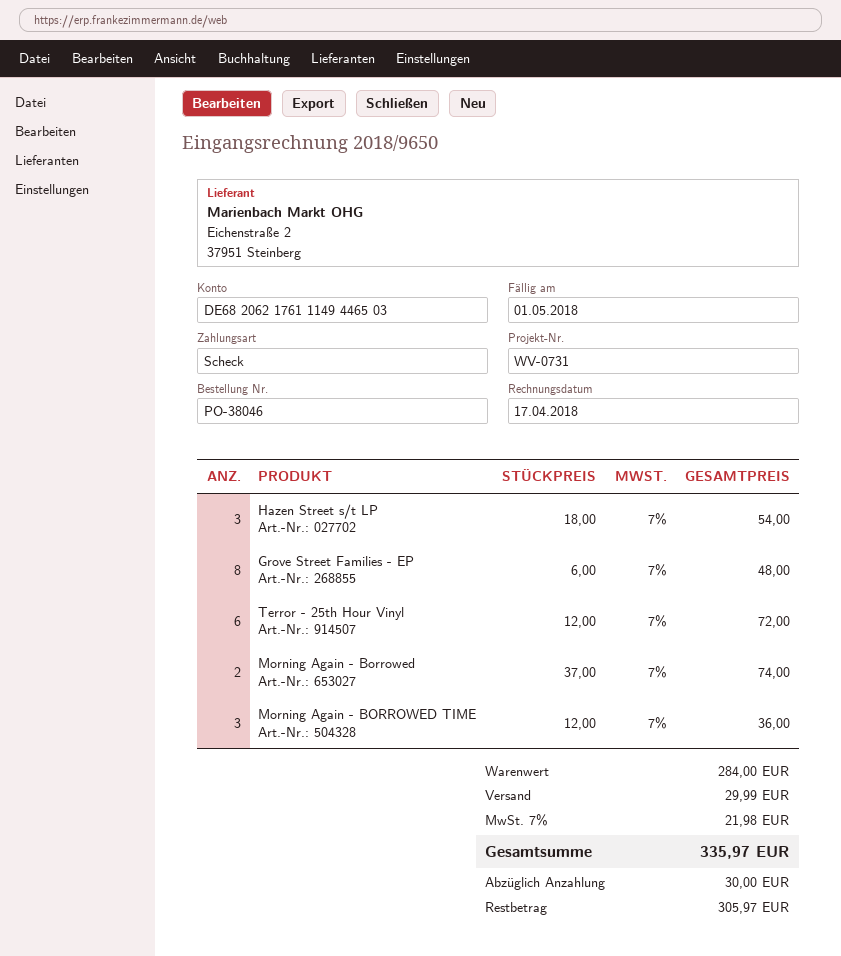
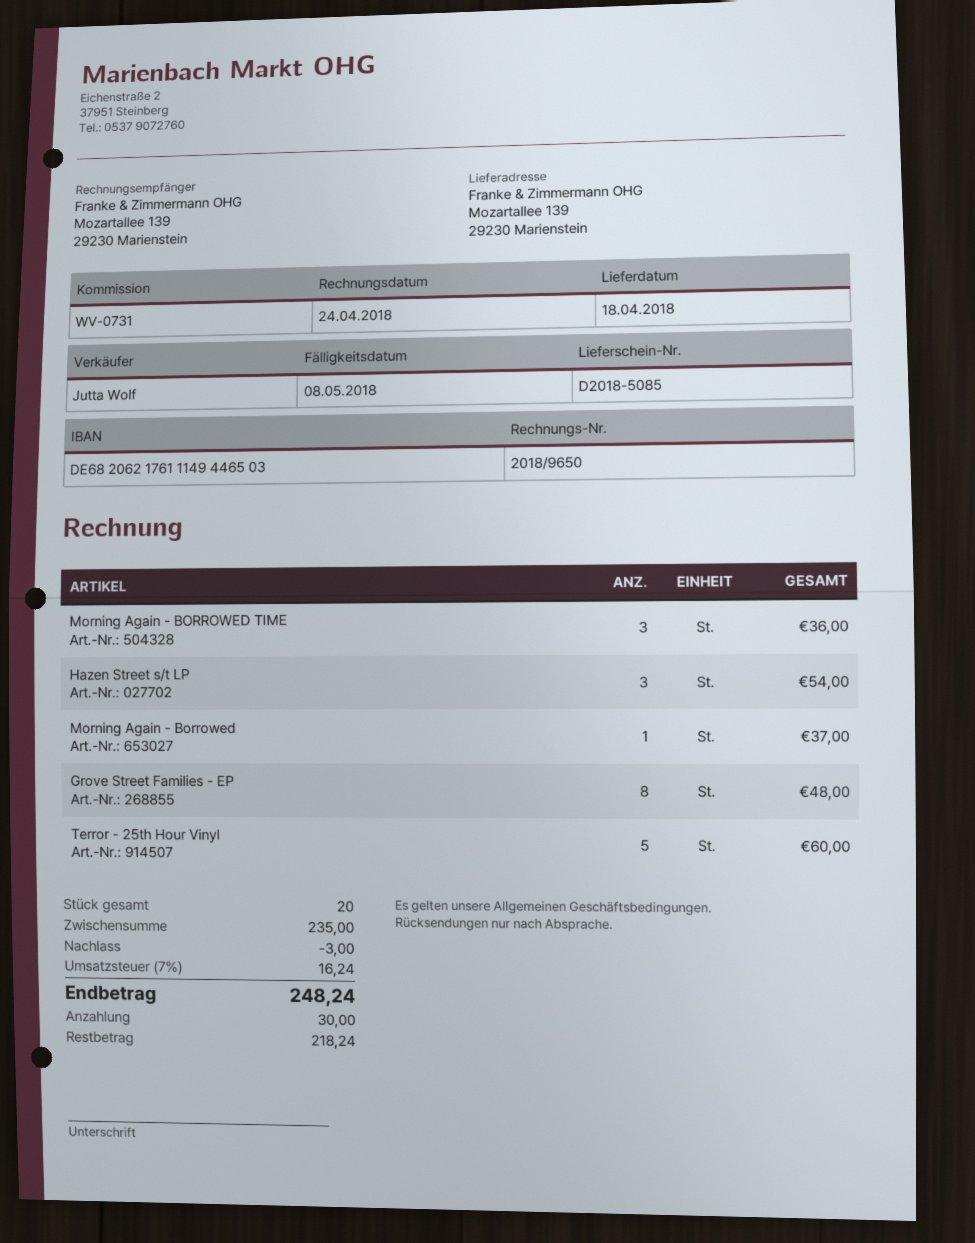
invoice date: 2018-04-17 -> 2018-04-24
due date: 2018-05-01 -> 2018-05-08
Terror - 25th Hour Vinyl: 6 for 72.00 -> 5 for 60.00
Morning Again - Borrowed: 2 for 74.00 -> 1 for 37.00
subtotal: 284.00 -> 235.00
discount: none -> 3.00
shipping: 29.99 -> none
tax: 7% = 21.98 -> 7% = 16.24
total: 335.97 -> 248.24
balance: 305.97 -> 218.24

